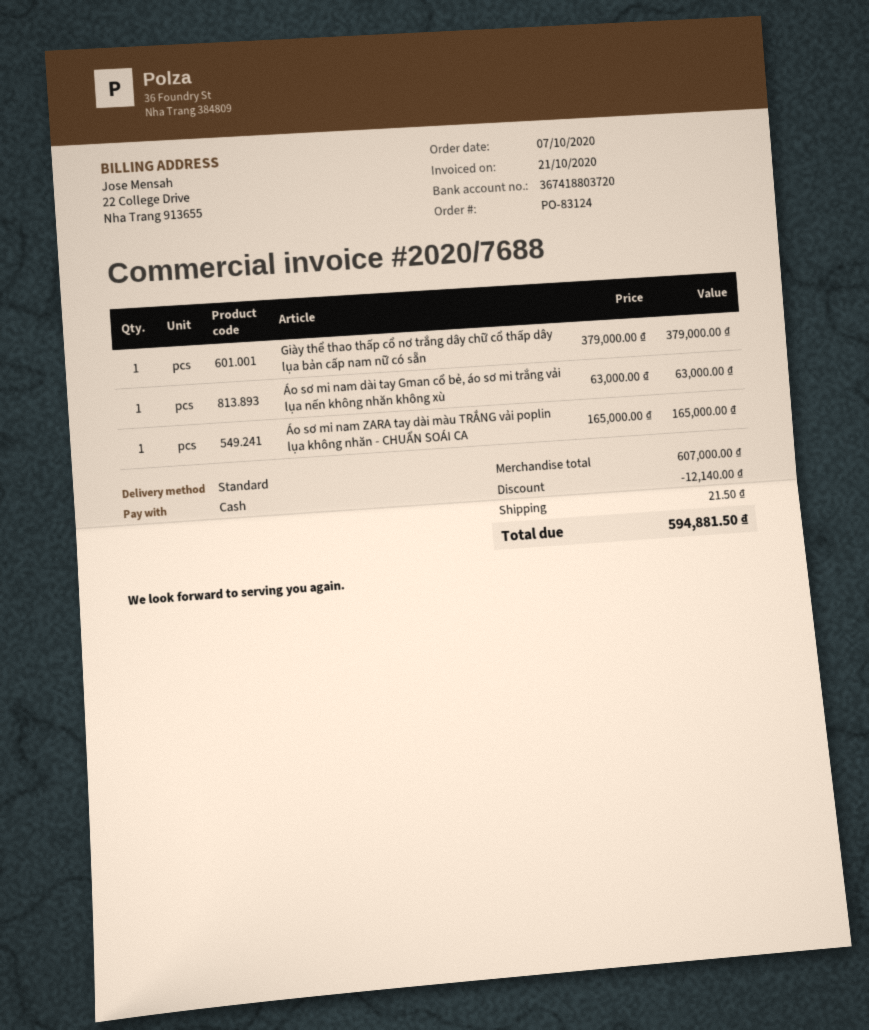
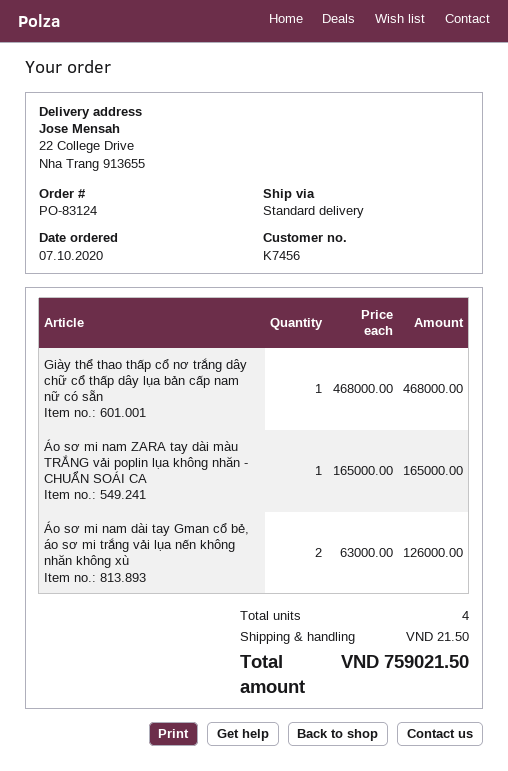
Giày thể thao thấp cổ nơ trắng dây chữ cổ thấp dây lụa bản cấp nam nữ có sẵn: 1 x 379000.00 = 379000.00 -> 1 x 468000.00 = 468000.00
Áo sơ mi nam dài tay Gman cổ bẻ, áo sơ mi trắng vải lụa nến không nhăn không xù: 1 x 63000.00 = 63000.00 -> 2 x 63000.00 = 126000.00
discount: 12140.00 -> none
total: 594881.50 -> 759021.50

